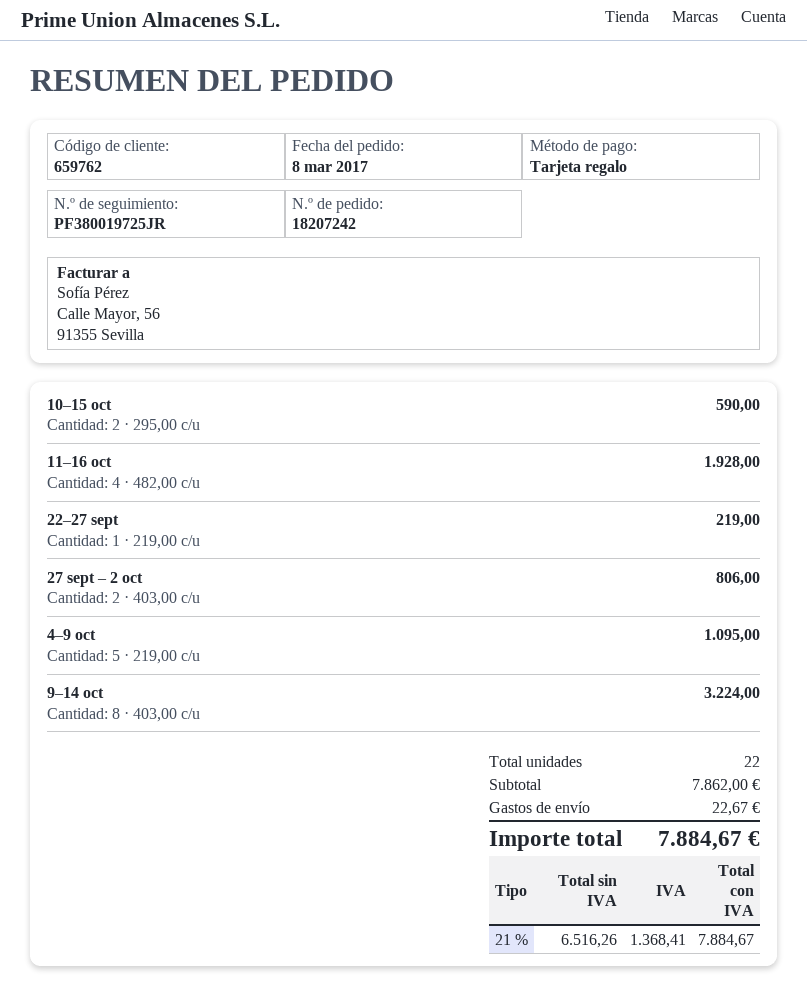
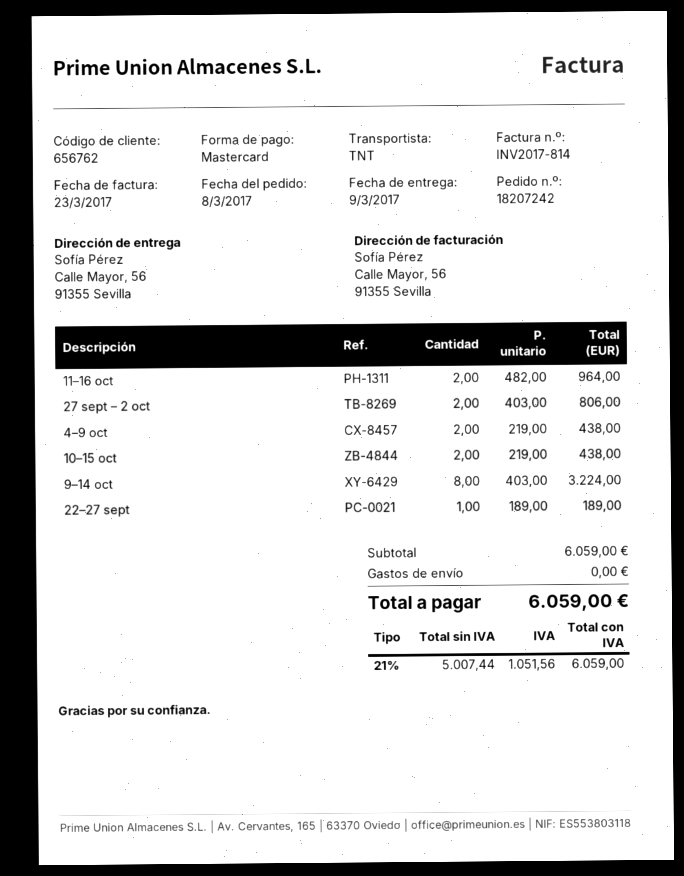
customer number: 659762 -> 656762
payment method: gift card -> Mastercard
10–15 oct: 2 x 295.00 = 590.00 -> 2 x 219.00 = 438.00
11–16 oct: 4 x 482.00 = 1928.00 -> 2 x 482.00 = 964.00
22–27 sept: 1 x 219.00 = 219.00 -> 1 x 189.00 = 189.00
4–9 oct: 5 x 219.00 = 1095.00 -> 2 x 219.00 = 438.00
subtotal: 7862.00 -> 6059.00
shipping: 22.67 -> 0.00
net: 6516.26 -> 5007.44
tax: 21% = 1368.41 -> 21% = 1051.56
total: 7884.67 -> 6059.00

